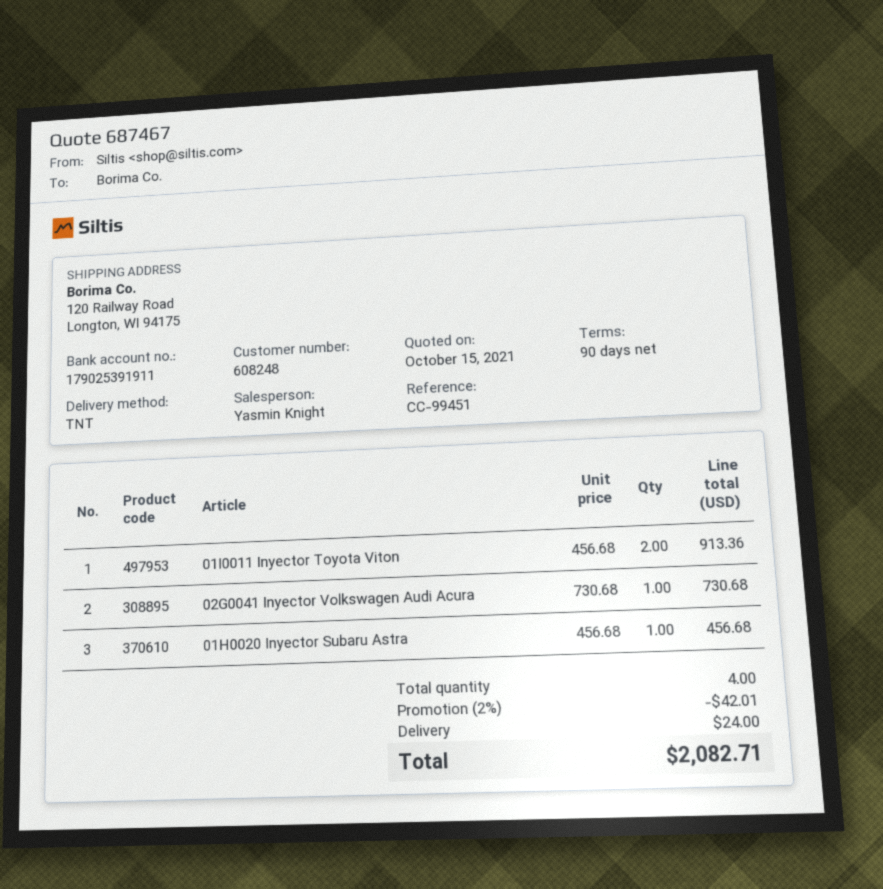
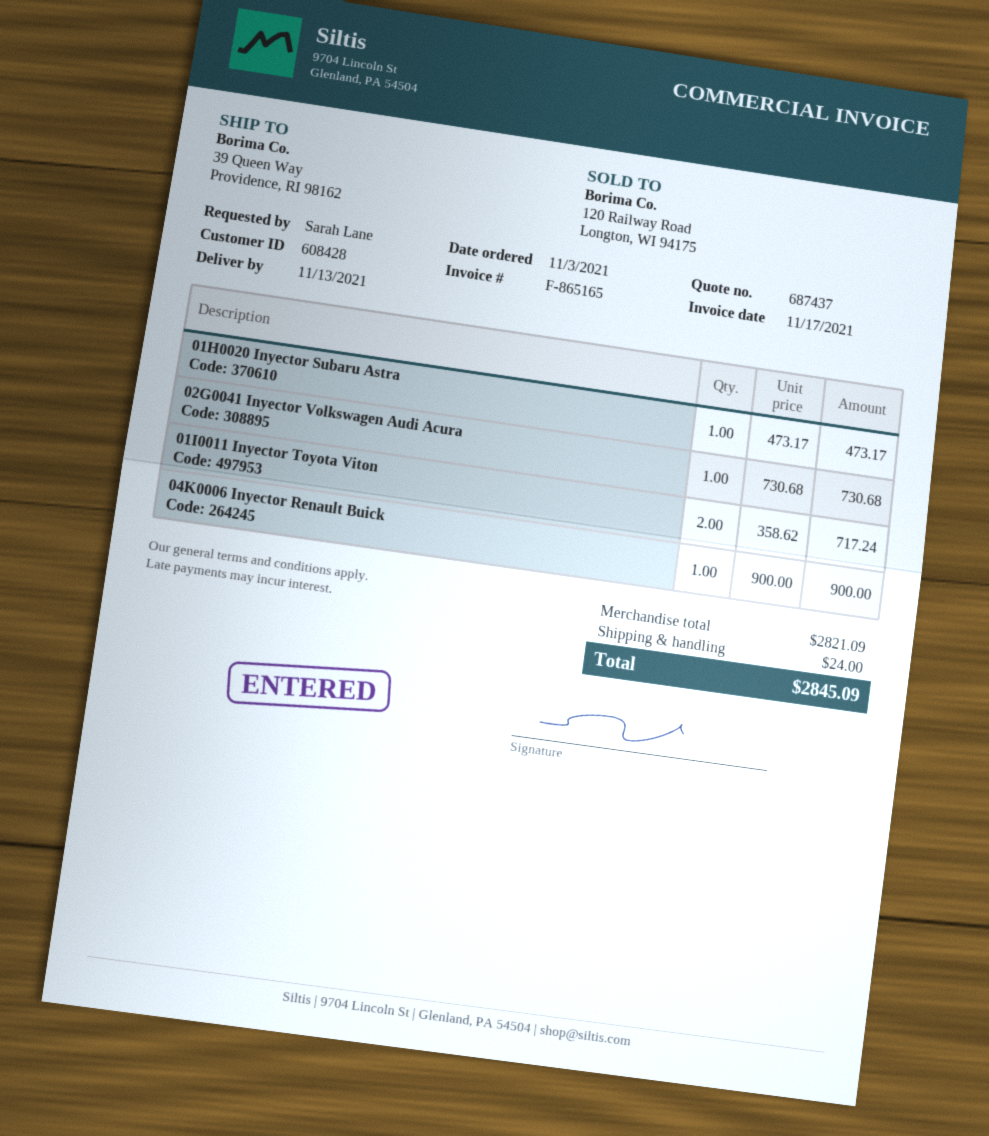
quote number: 687467 -> 687437
customer number: 608248 -> 608428
ship to: 120 Railway Road, Longton, WI 94175 -> 39 Queen Way, Providence, RI 98162
01I0011 Inyector Toyota Viton: 2 x 456.68 = 913.36 -> 2 x 358.62 = 717.24
01H0020 Inyector Subaru Astra: 1 x 456.68 = 456.68 -> 1 x 473.17 = 473.17
04K0006 Inyector Renault Buick: none -> 1 x 900.00 = 900.00
discount: 2% = 42.01 -> none
total: 2082.71 -> 2845.09

